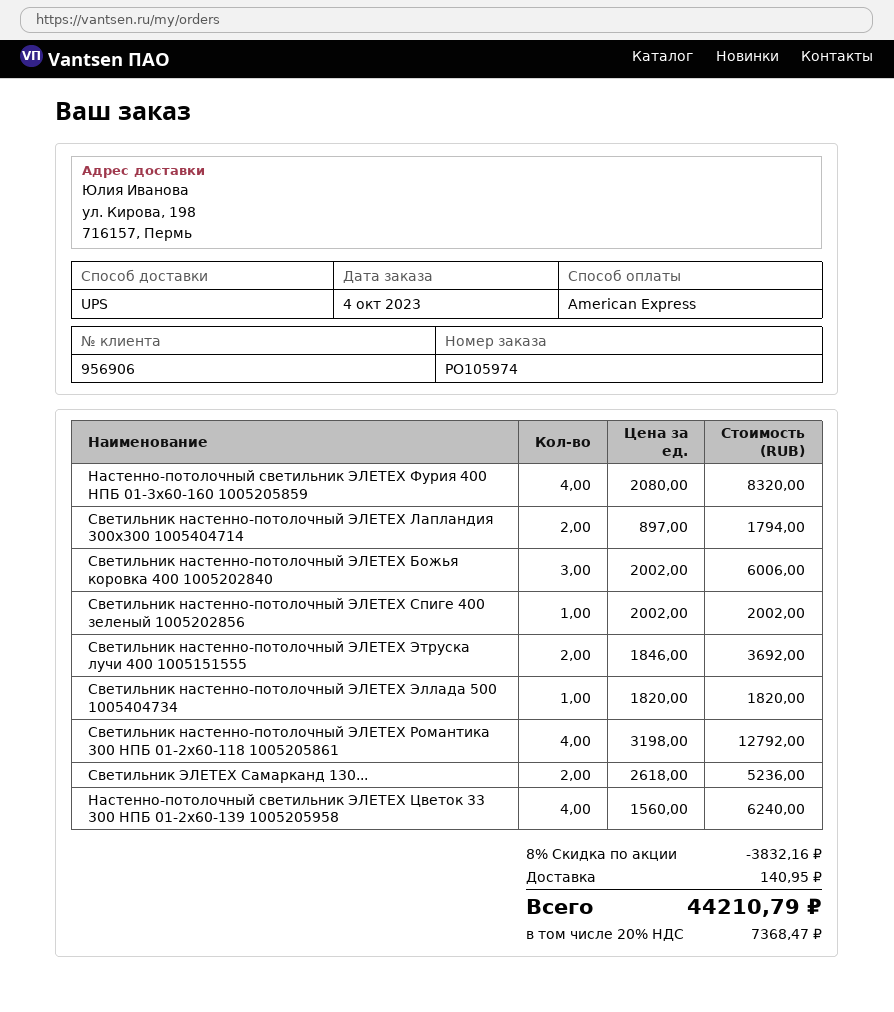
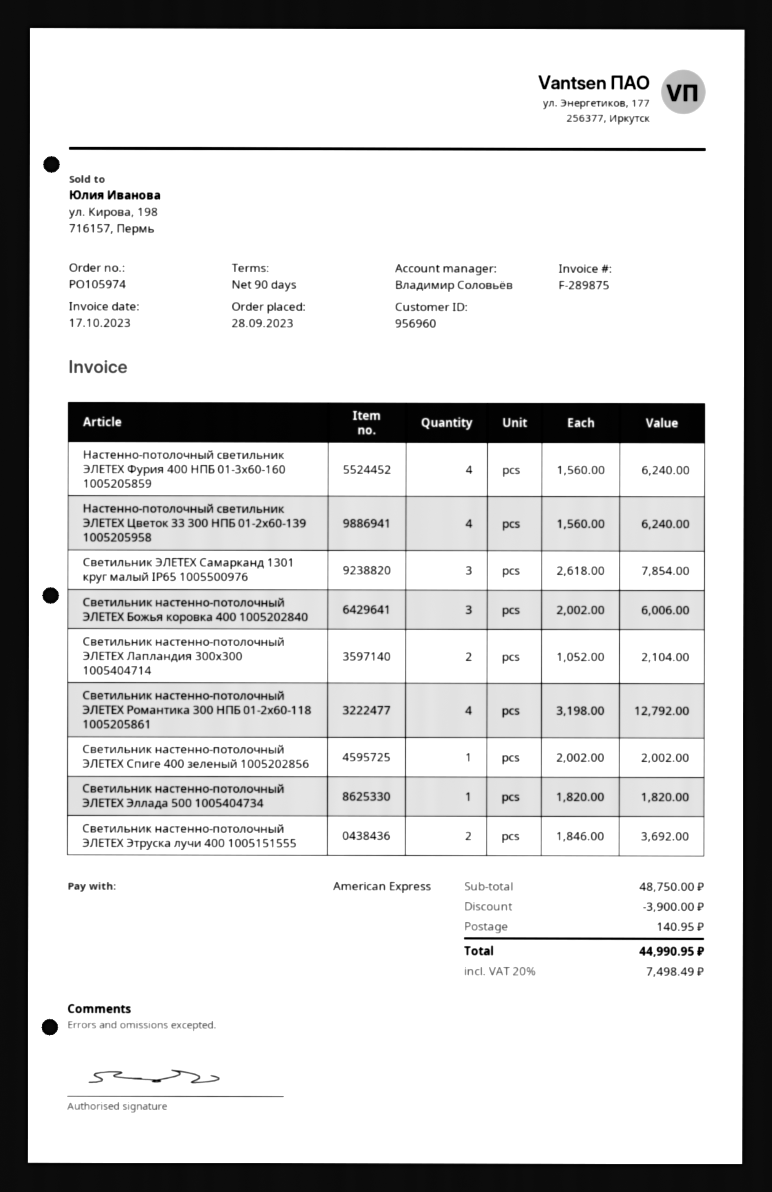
order date: 2023-10-04 -> 2023-09-28
customer number: 956906 -> 956960
Настенно-потолочный светильник ЭЛЕТЕХ Фурия 400 НПБ 01-3x60-160 1005205859: 4 x 2080.00 = 8320.00 -> 4 x 1560.00 = 6240.00
Светильник настенно-потолочный ЭЛЕТЕХ Лапландия 300x300 1005404714: 2 x 897.00 = 1794.00 -> 2 x 1052.00 = 2104.00
Светильник ЭЛЕТЕХ Самарканд 130...: 2 x 2618.00 = 5236.00 -> 3 x 2618.00 = 7854.00
discount: 3832.16 -> 3900.00
tax: 20% = 7368.47 -> 20% = 7498.49
total: 44210.79 -> 44990.95

